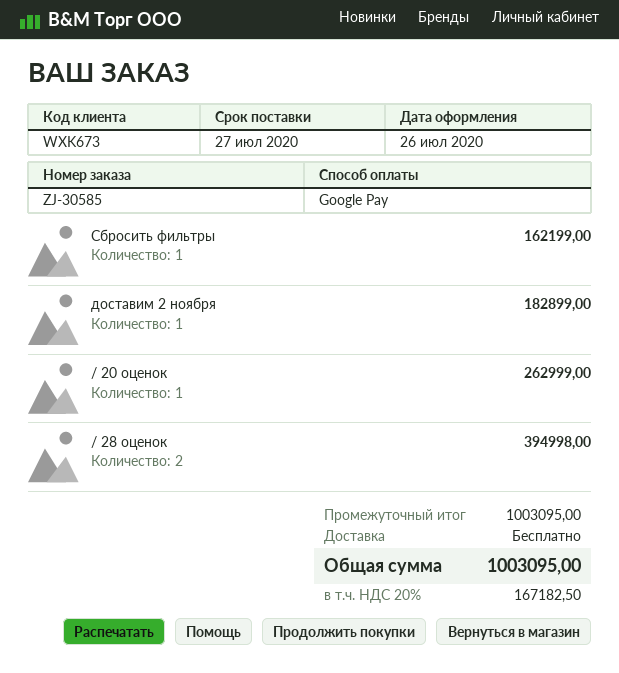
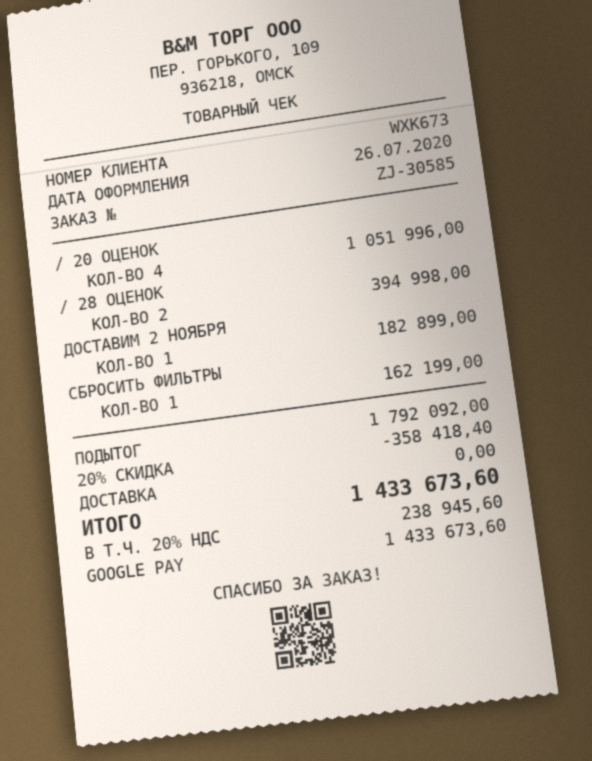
/ 20 оценок: 1 for 262999.00 -> 4 for 1051996.00
subtotal: 1003095.00 -> 1792092.00
discount: none -> 20% = 358418.40
tax: 20% = 167182.50 -> 20% = 238945.60
total: 1003095.00 -> 1433673.60

